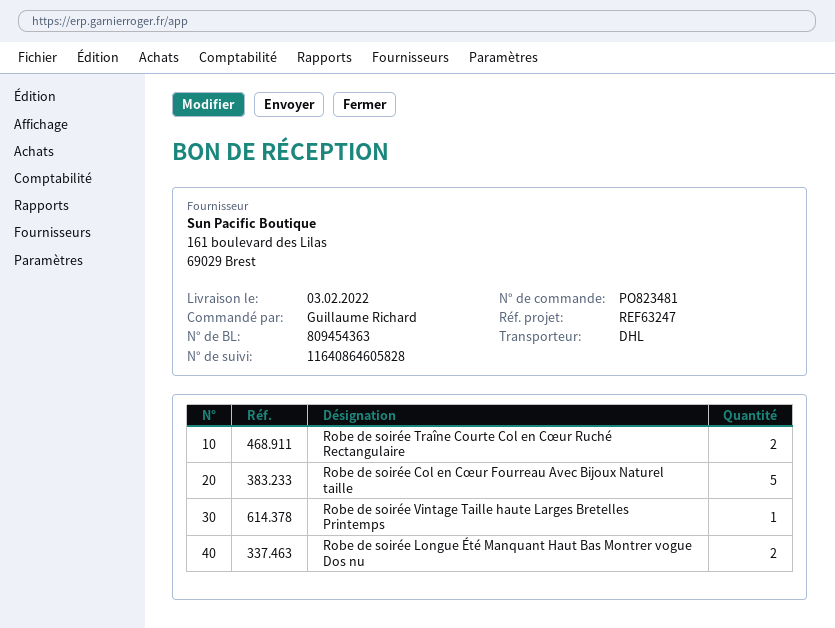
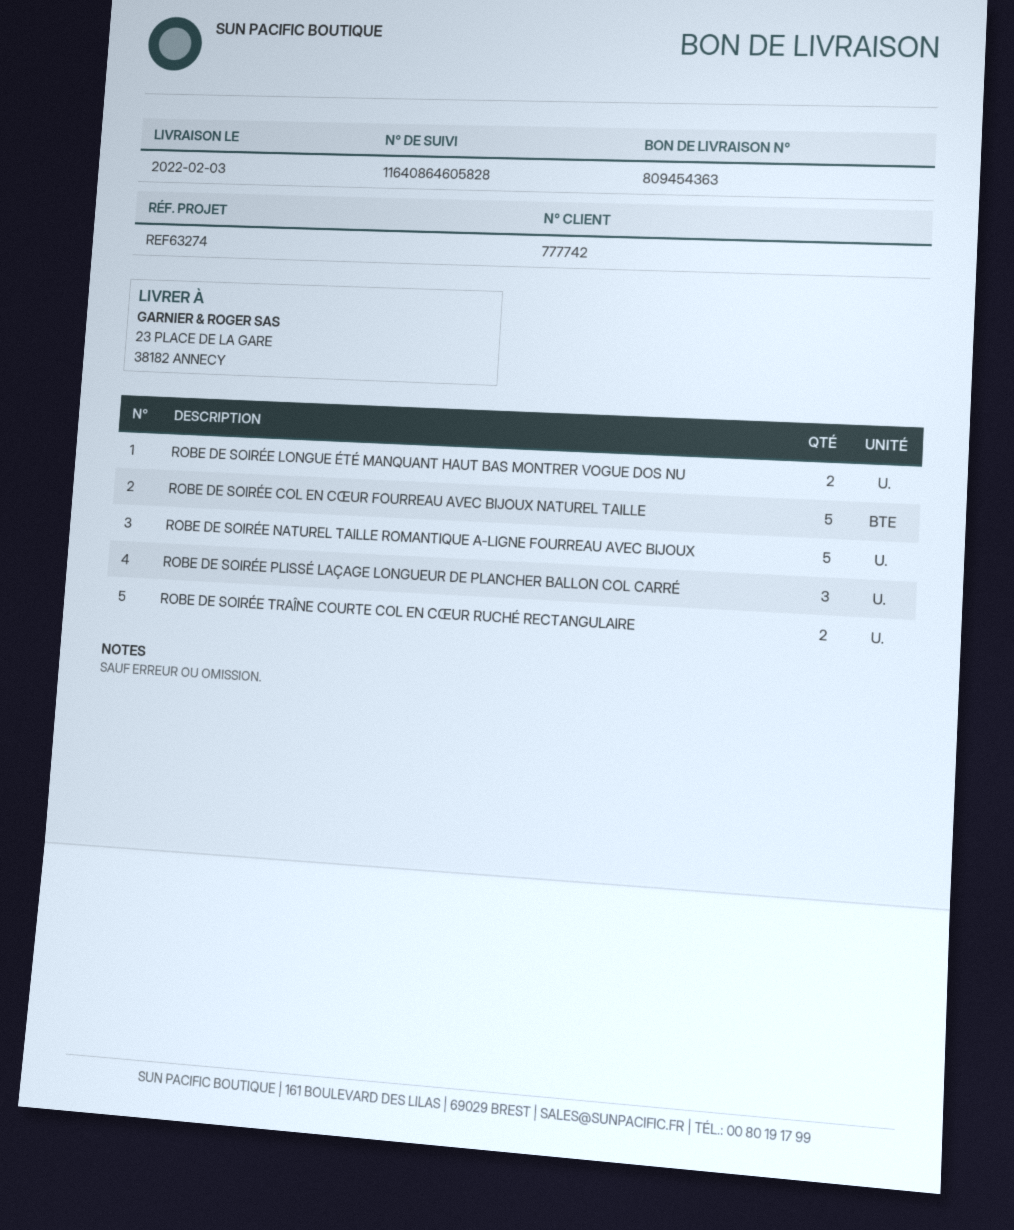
reference: REF63247 -> REF63274
Robe de soirée Vintage Taille haute Larges Bretelles Printemps: 1 -> none
ROBE DE SOIRÉE NATUREL TAILLE ROMANTIQUE A-LIGNE FOURREAU AVEC BIJOUX: none -> 5
ROBE DE SOIRÉE PLISSÉ LAÇAGE LONGUEUR DE PLANCHER BALLON COL CARRÉ: none -> 3

